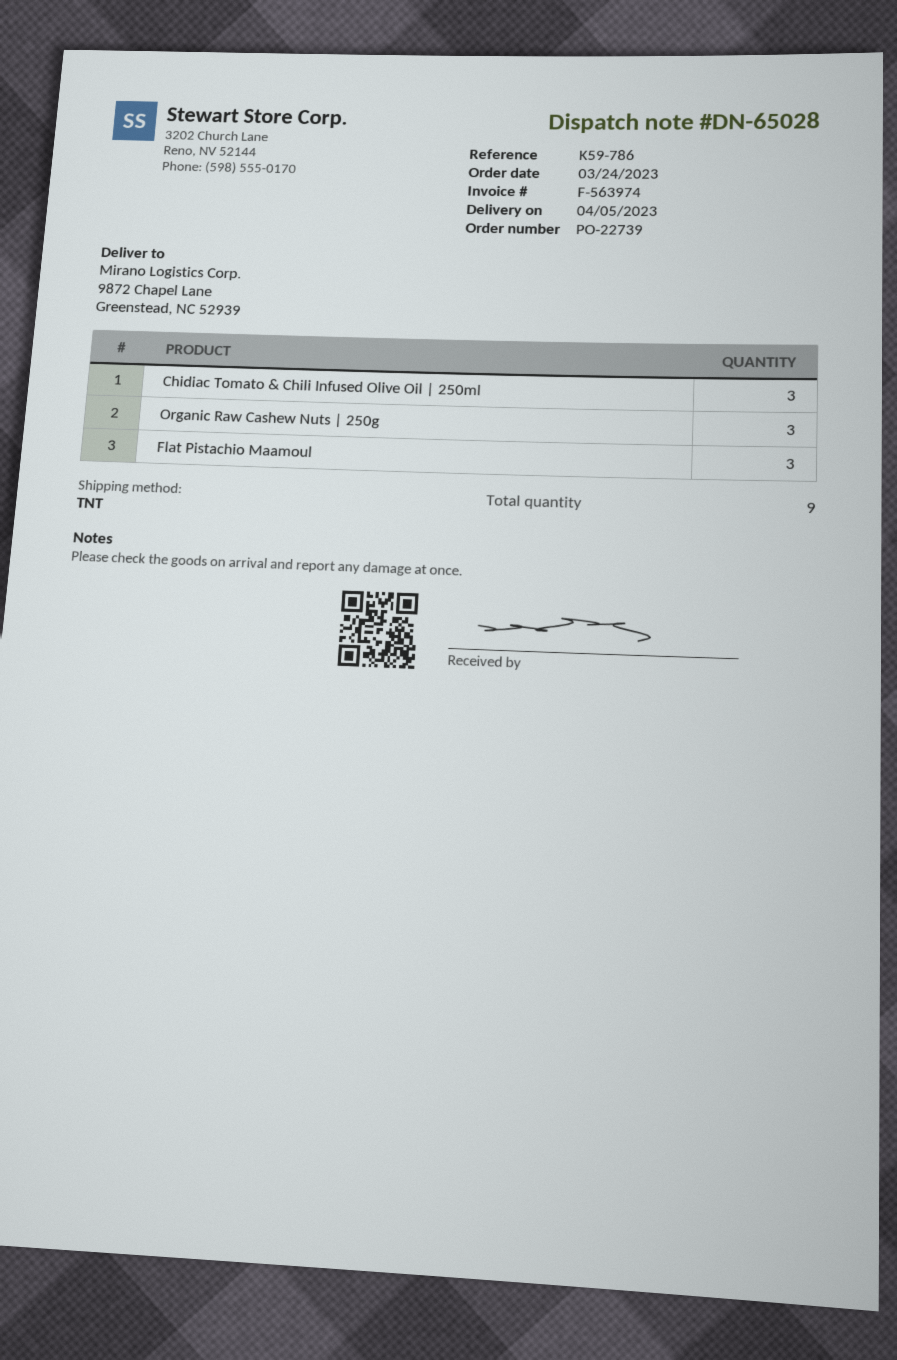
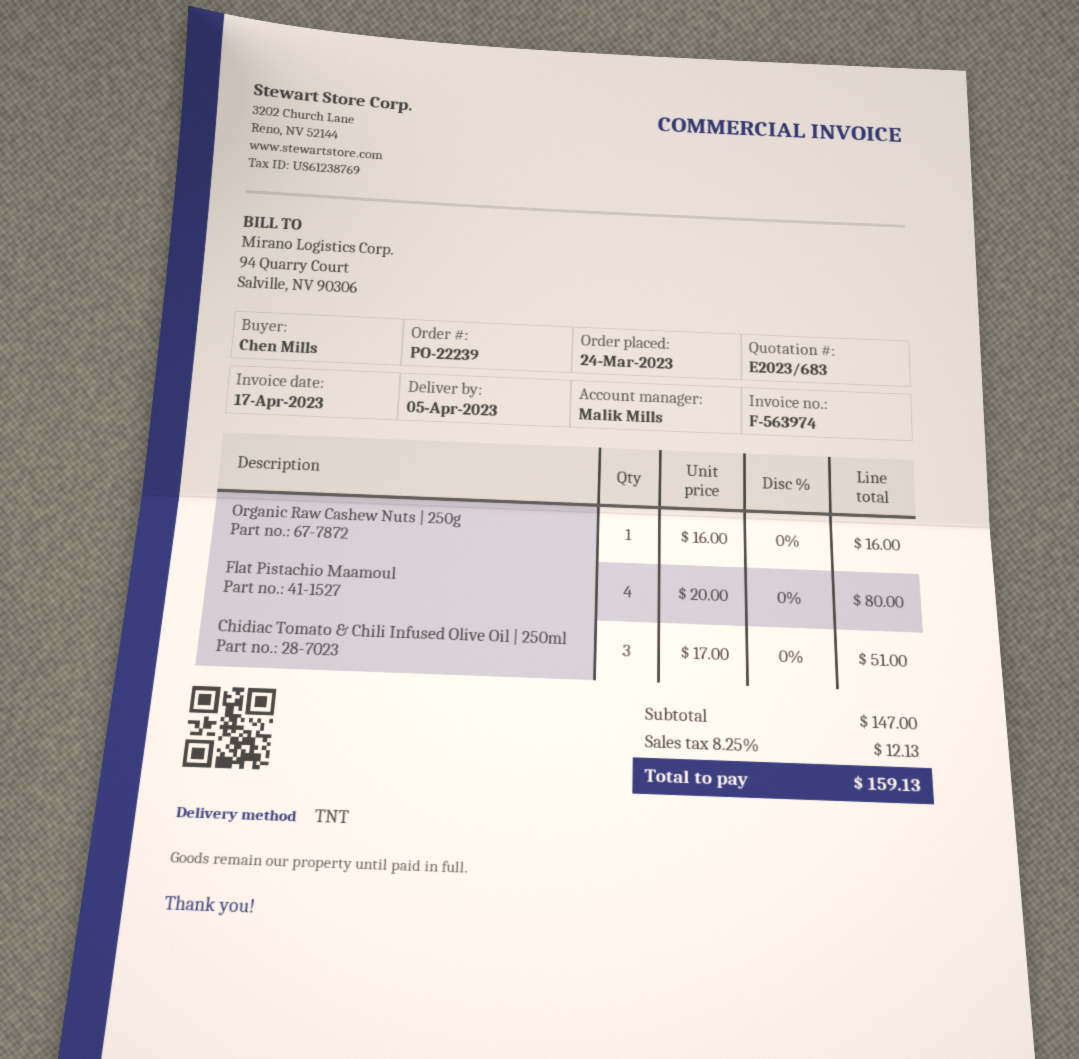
order number: PO-22739 -> PO-22239
Organic Raw Cashew Nuts | 250g: 3 -> 1
Flat Pistachio Maamoul: 3 -> 4

